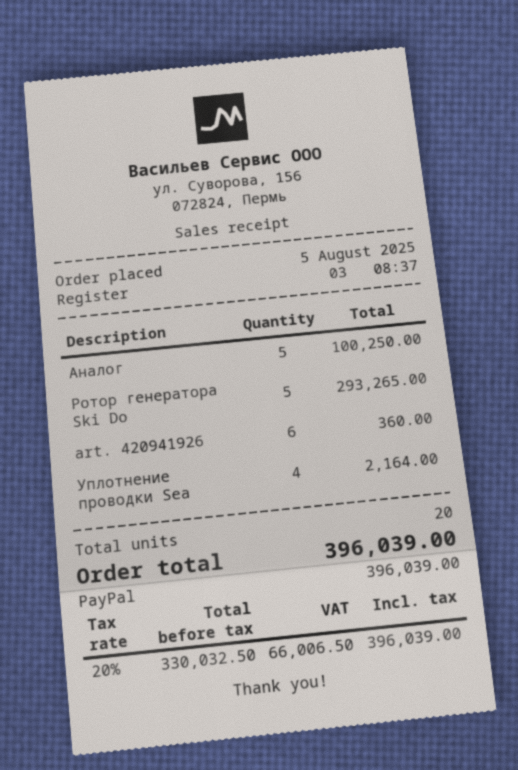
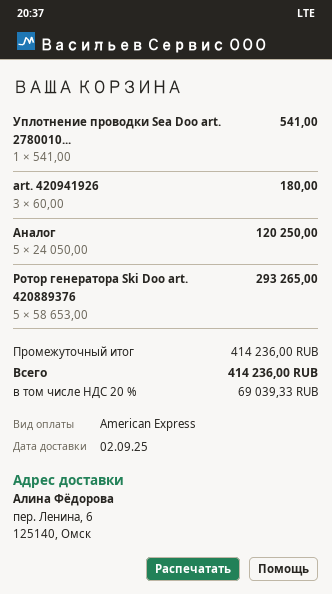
payment method: PayPal -> American Express
Аналог: 5 for 100250.00 -> 5 for 120250.00
art. 420941926: 6 for 360.00 -> 3 for 180.00
Уплотнение проводки Sea: 4 for 2164.00 -> 1 for 541.00
tax: 20% = 66006.50 -> 20% = 69039.33
total: 396039.00 -> 414236.00

